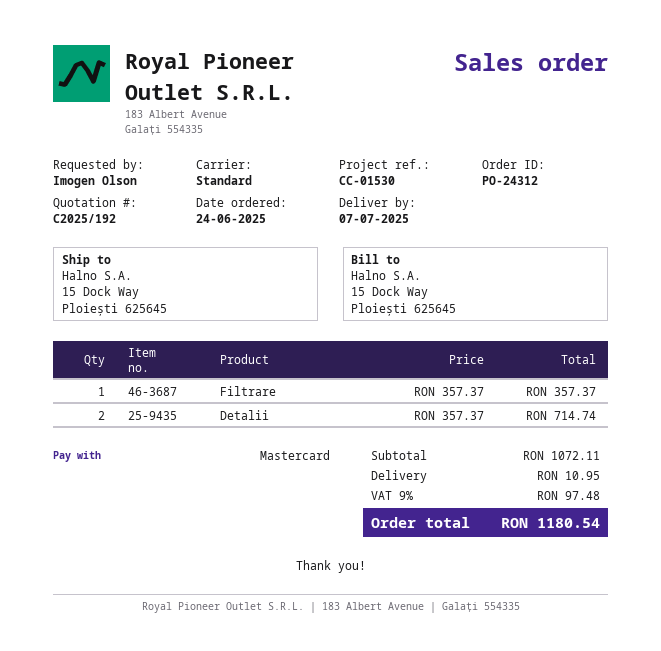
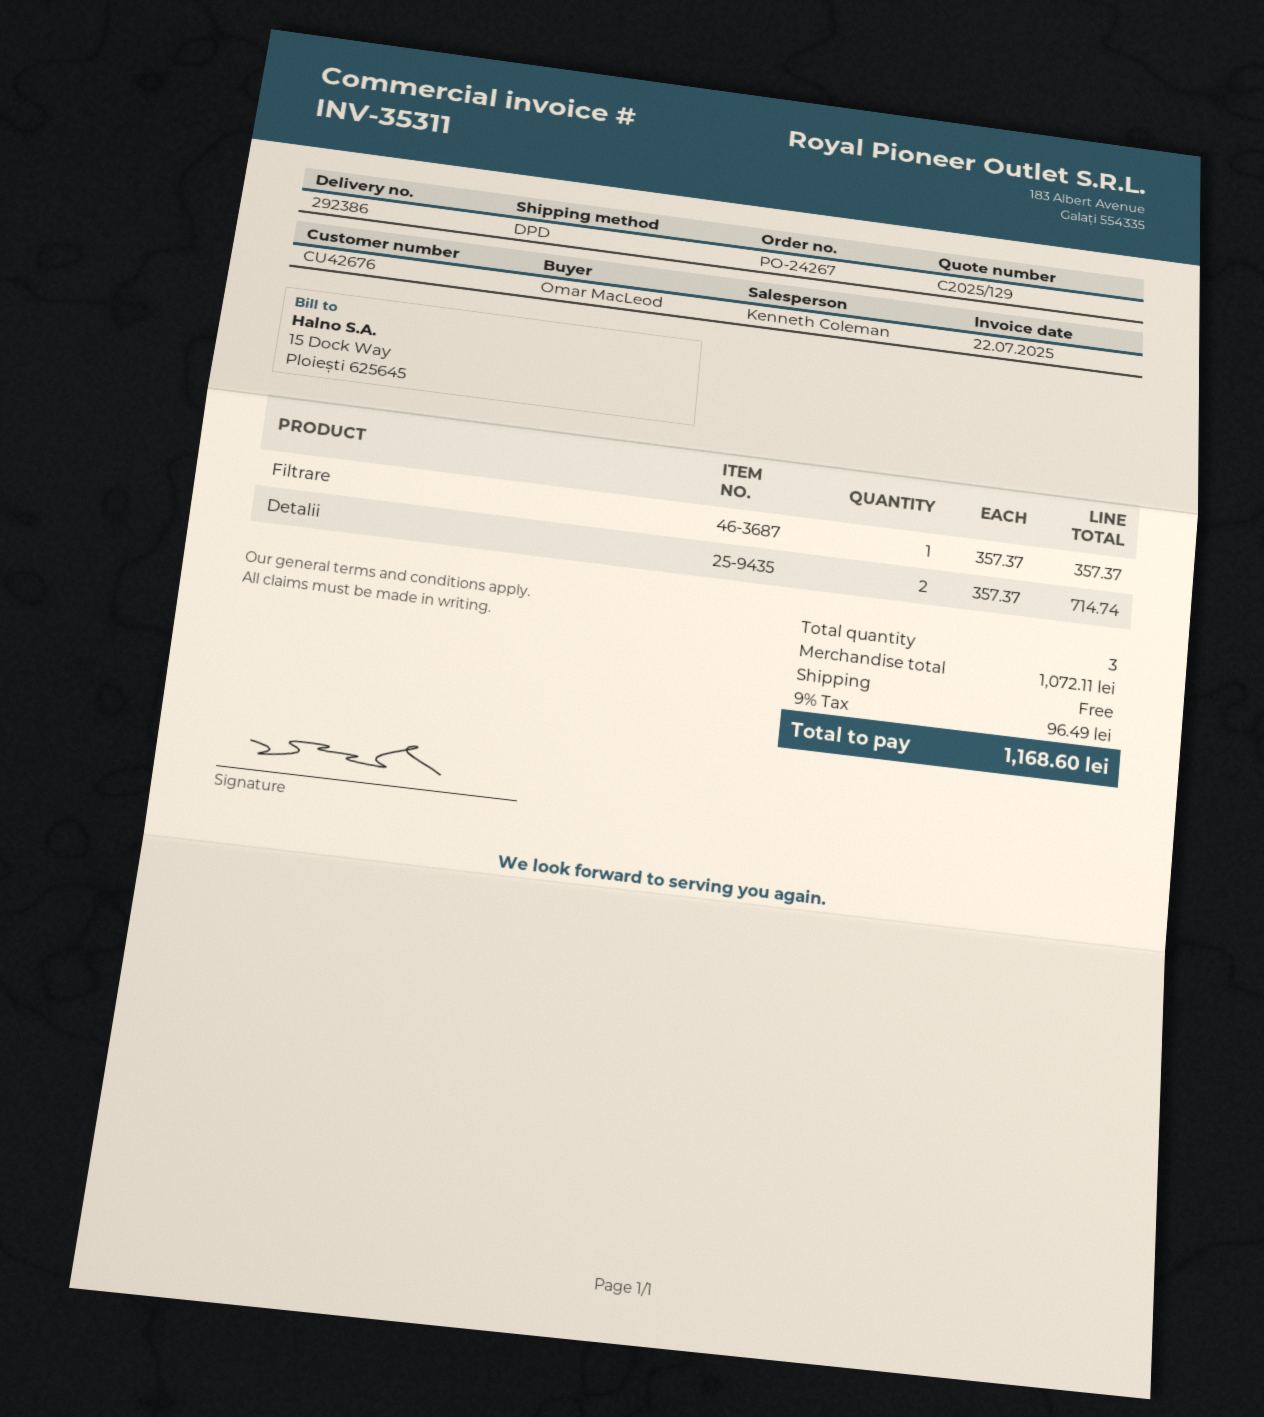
quote number: C2025/192 -> C2025/129
order number: PO-24312 -> PO-24267
ordered by: Imogen Olson -> Omar MacLeod
shipping method: standard -> DPD
shipping: 10.95 -> 0.00
tax: 9% = 97.48 -> 9% = 96.49
total: 1180.54 -> 1168.60

